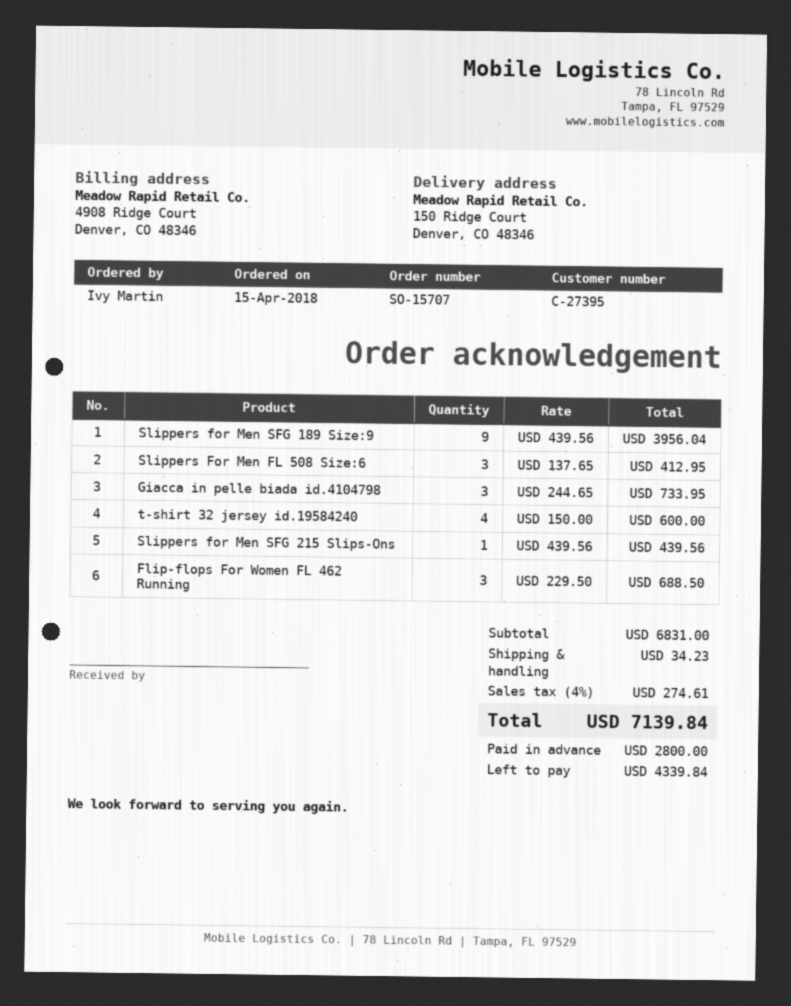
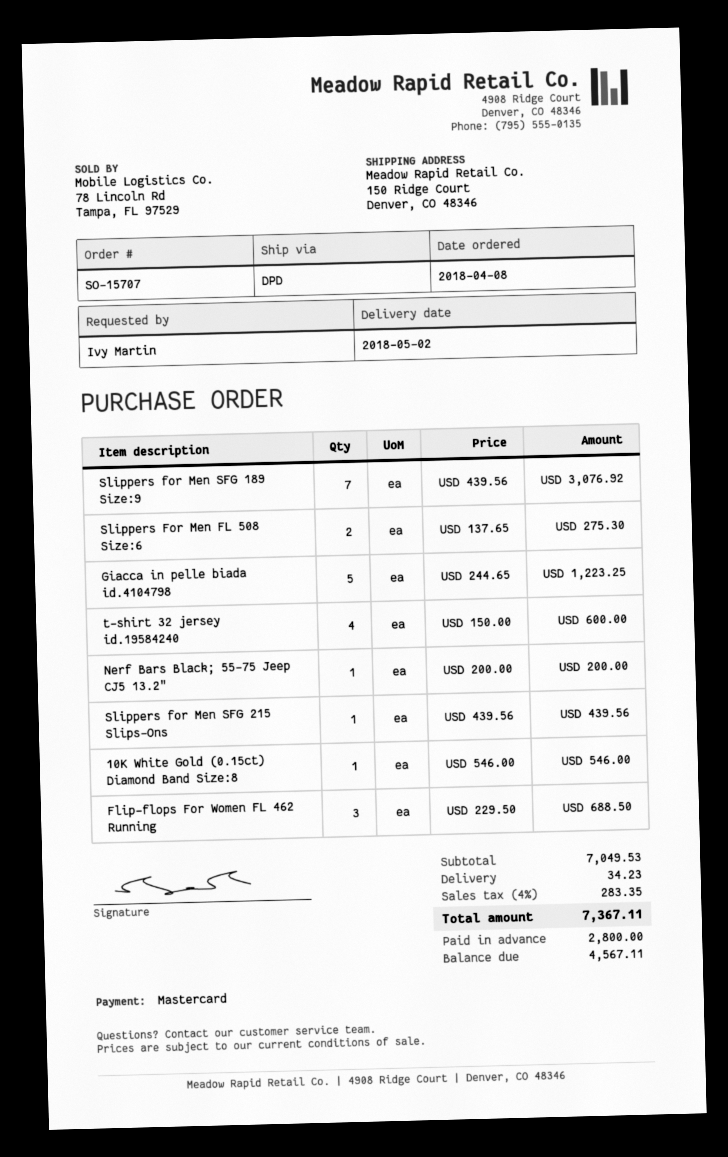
order date: 2018-04-15 -> 2018-04-08
Slippers for Men SFG 189 Size:9: 9 x 439.56 = 3956.04 -> 7 x 439.56 = 3076.92
Slippers For Men FL 508 Size:6: 3 x 137.65 = 412.95 -> 2 x 137.65 = 275.30
Giacca in pelle biada id.4104798: 3 x 244.65 = 733.95 -> 5 x 244.65 = 1223.25
Nerf Bars Black; 55-75 Jeep CJ5 13.2": none -> 1 x 200.00 = 200.00
10K White Gold (0.15ct) Diamond Band Size:8: none -> 1 x 546.00 = 546.00
subtotal: 6831.00 -> 7049.53
tax: 4% = 274.61 -> 4% = 283.35
total: 7139.84 -> 7367.11
balance: 4339.84 -> 4567.11

